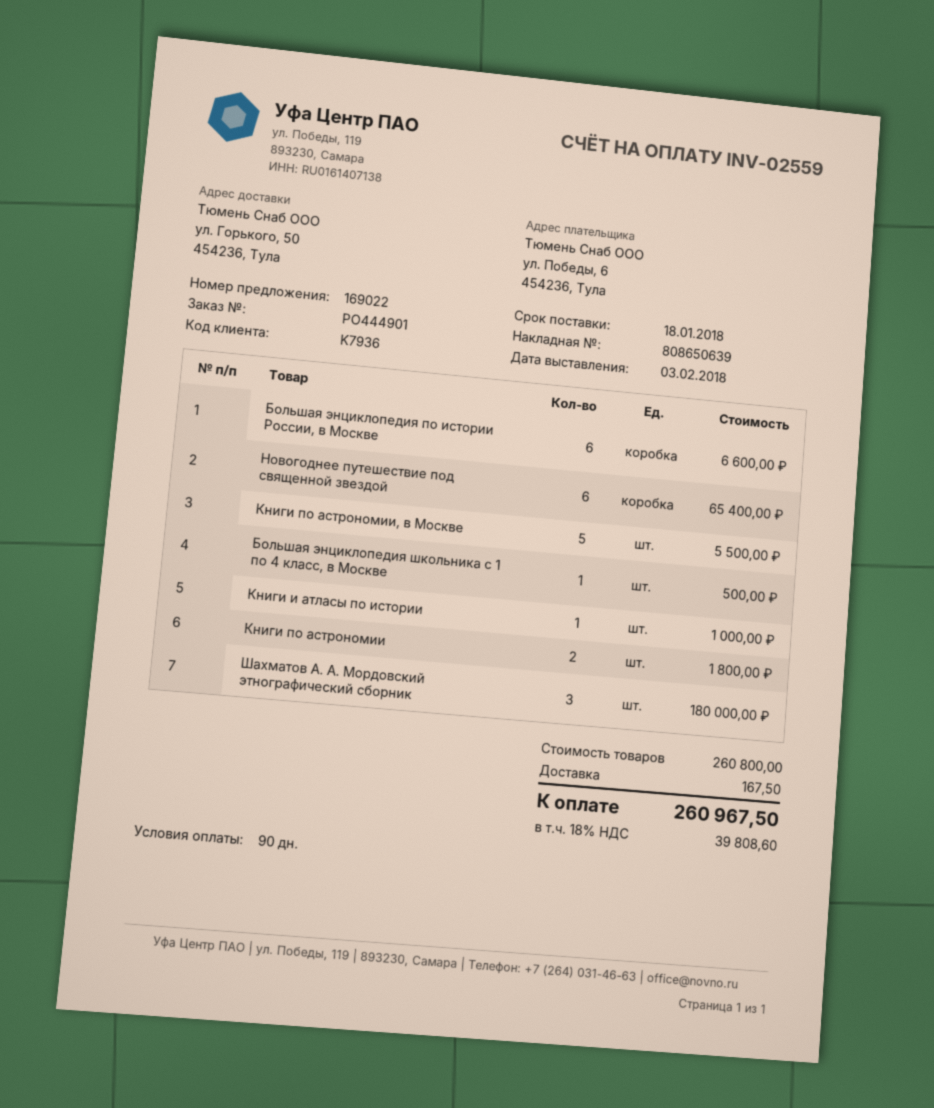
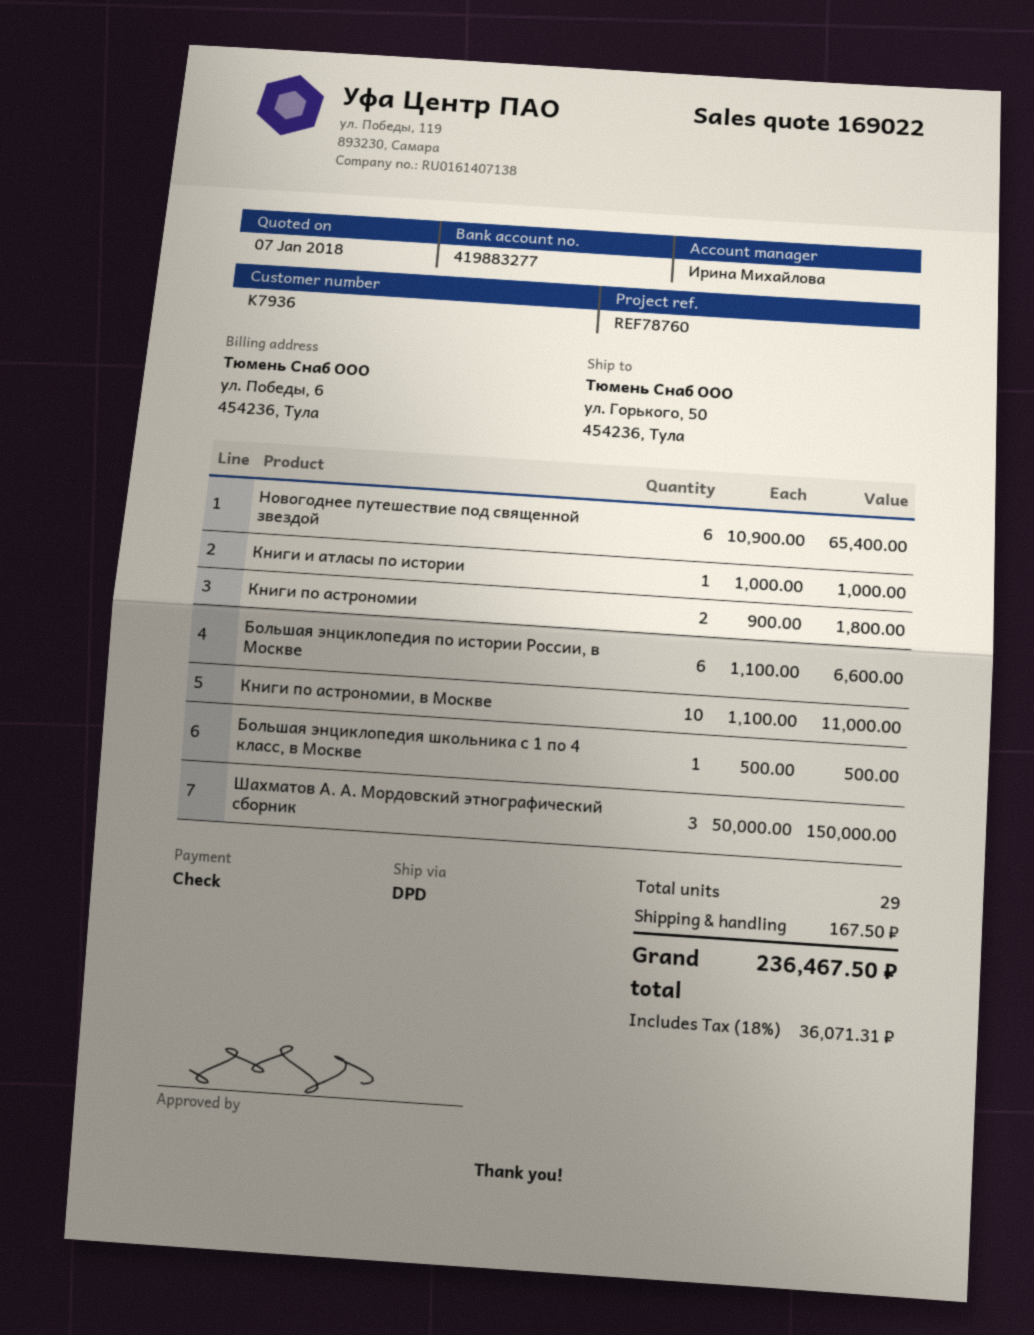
Книги по астрономии, в Москве: 5 for 5500.00 -> 10 for 11000.00
Шахматов А. А. Мордовский этнографический сборник: 3 for 180000.00 -> 3 for 150000.00
tax: 18% = 39808.60 -> 18% = 36071.31
total: 260967.50 -> 236467.50

